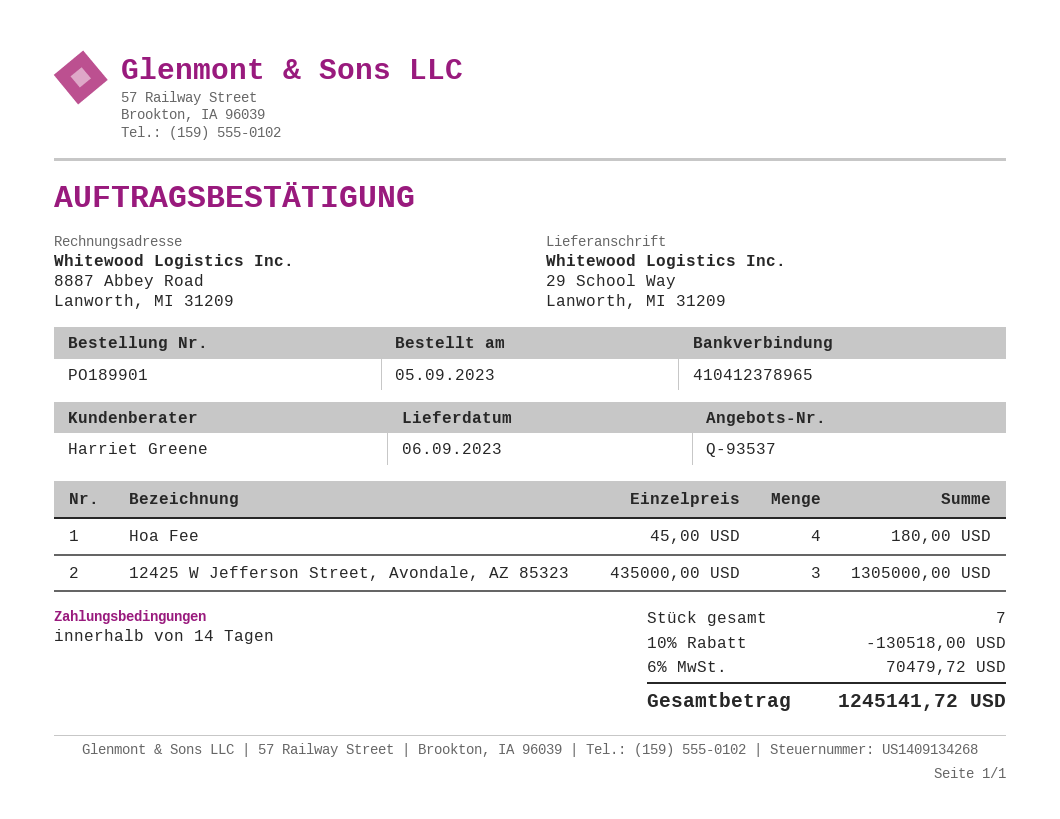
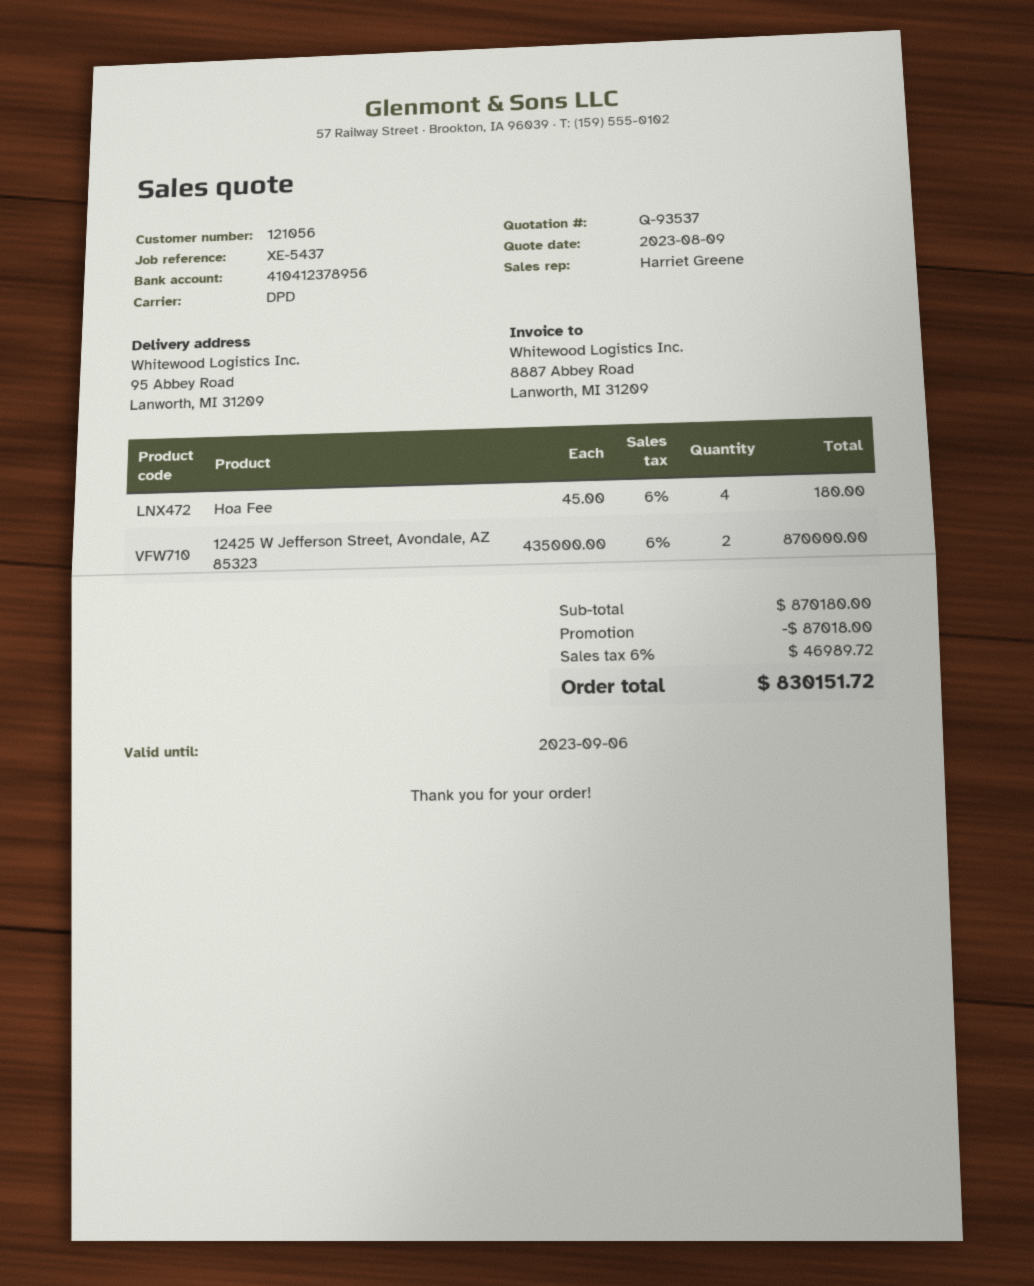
bank account: 410412378965 -> 410412378956
ship to: 29 School Way, Lanworth, MI 31209 -> 95 Abbey Road, Lanworth, MI 31209
12425 W Jefferson Street, Avondale, AZ 85323: 3 x 435000.00 = 1305000.00 -> 2 x 435000.00 = 870000.00
discount: 130518.00 -> 87018.00
tax: 6% = 70479.72 -> 6% = 46989.72
total: 1245141.72 -> 830151.72

